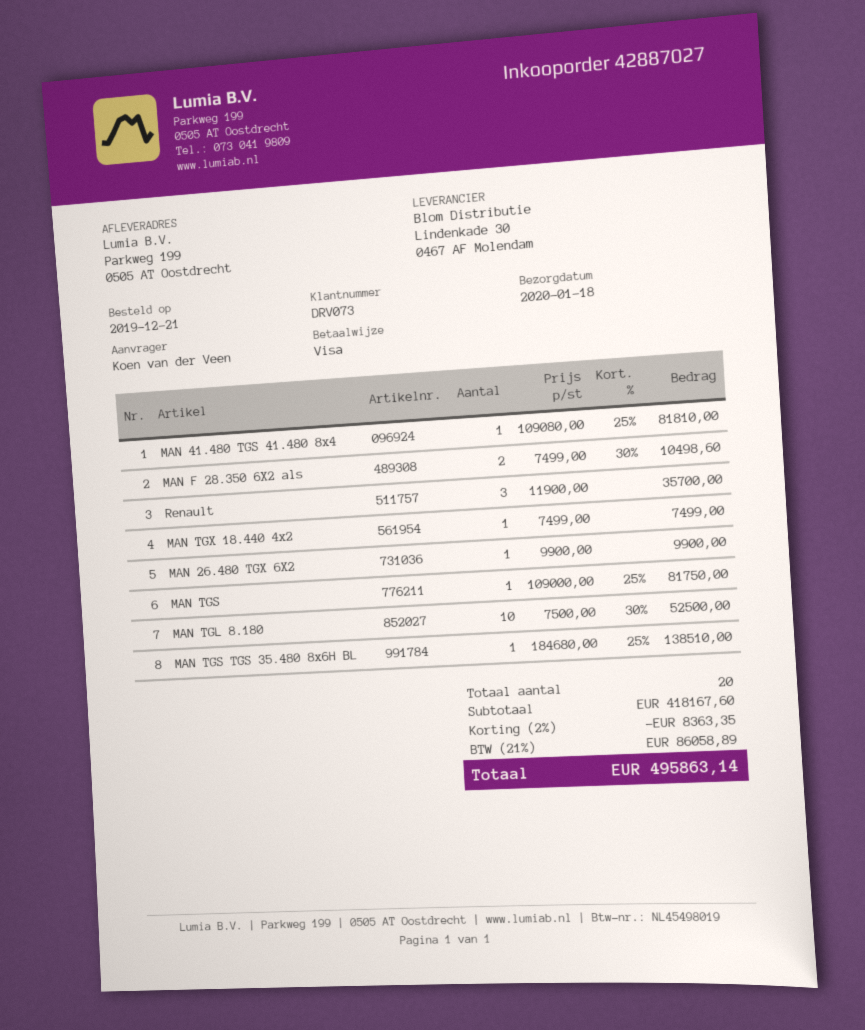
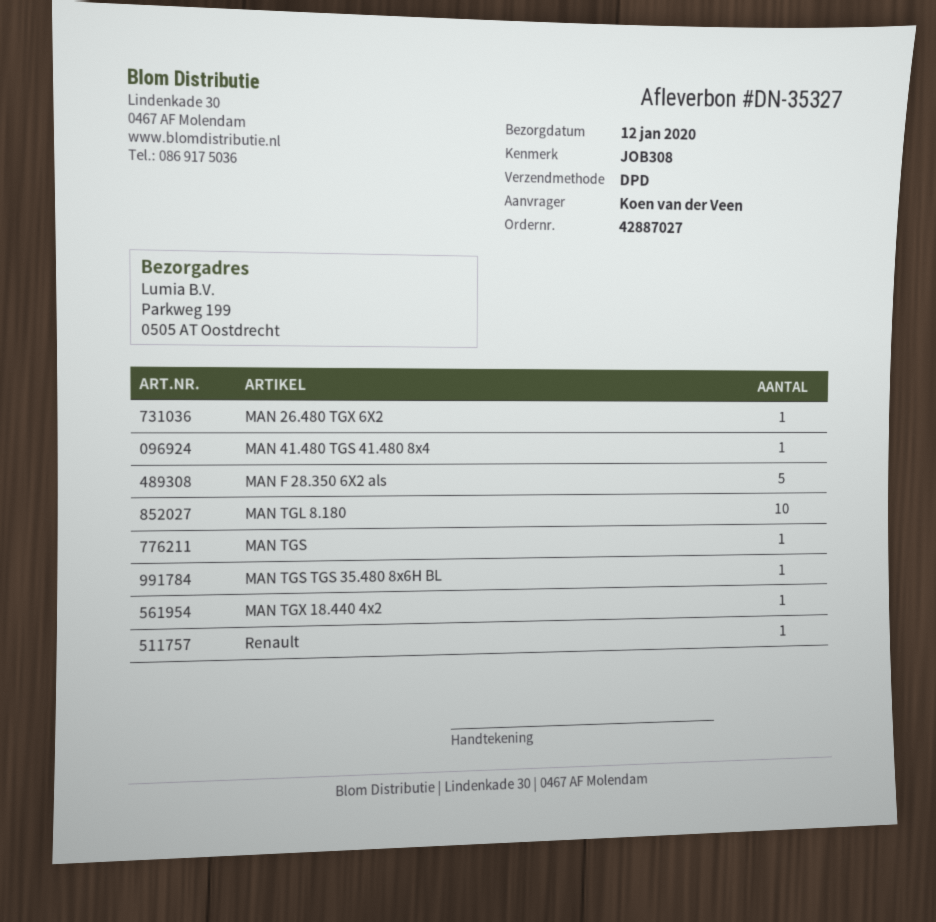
delivery date: 2020-01-18 -> 2020-01-12
MAN F 28.350 6X2 als: 2 -> 5
Renault: 3 -> 1

